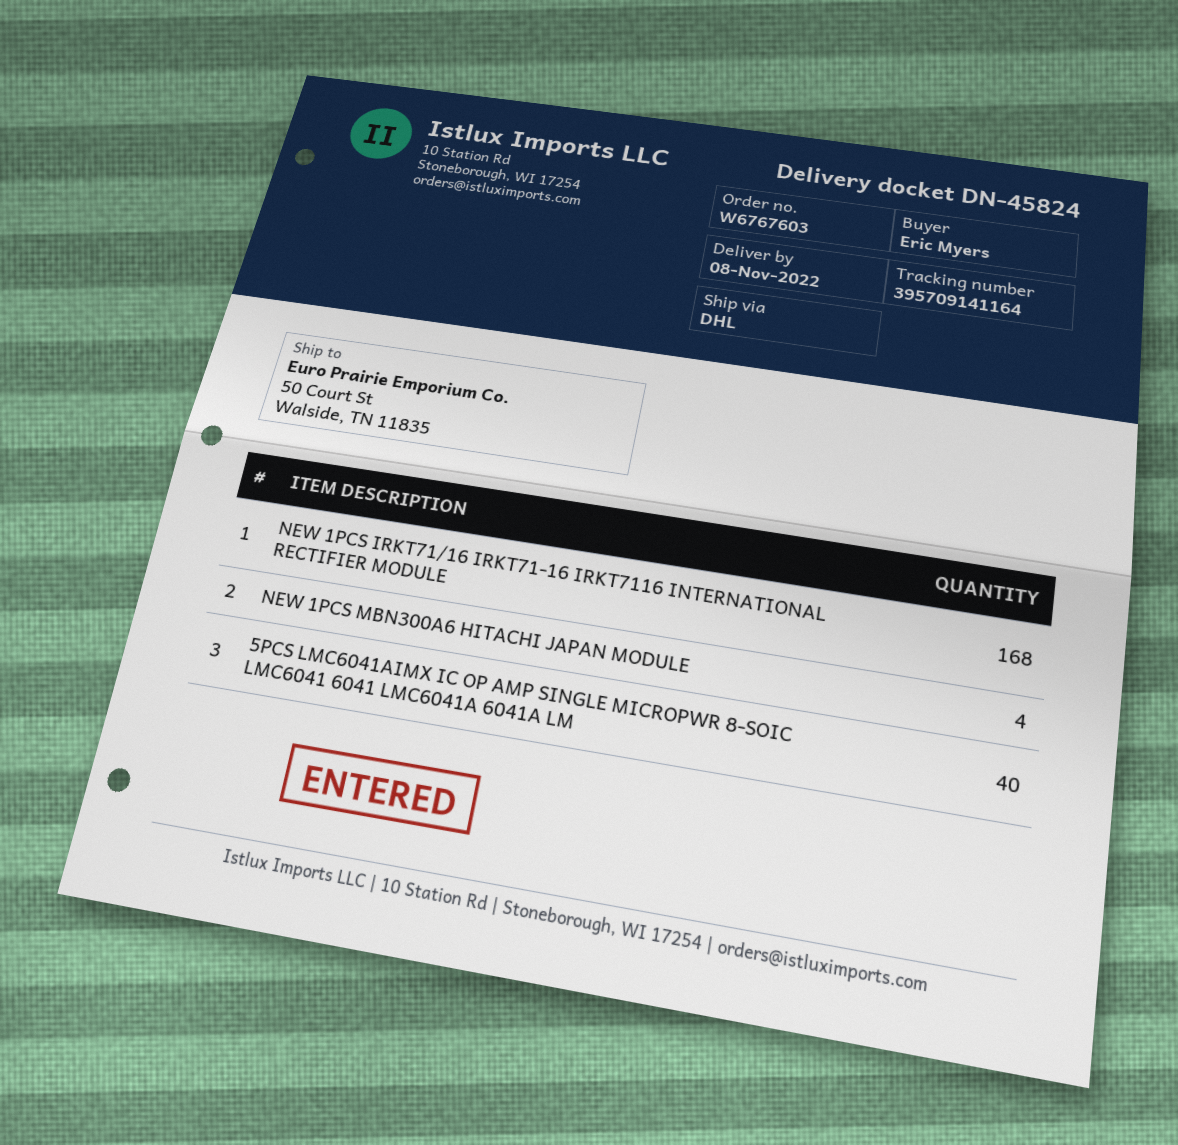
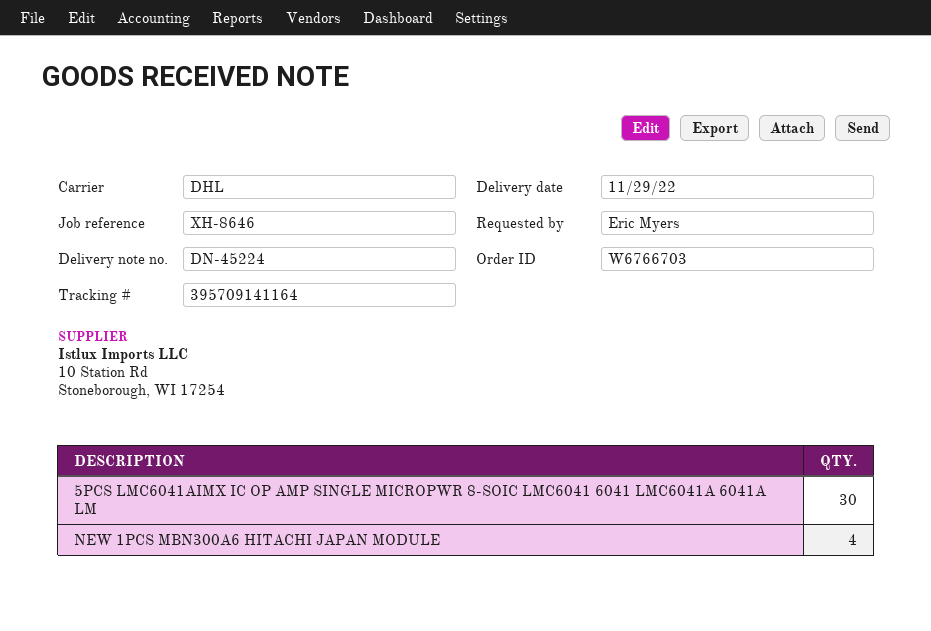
order number: W6767603 -> W6766703
delivery note number: DN-45824 -> DN-45224
delivery date: 2022-11-08 -> 2022-11-29
NEW 1PCS IRKT71/16 IRKT71-16 IRKT7116 INTERNATIONAL RECTIFIER MODULE: 168 -> none
5PCS LMC6041AIMX IC OP AMP SINGLE MICROPWR 8-SOIC LMC6041 6041 LMC6041A 6041A LM: 40 -> 30

